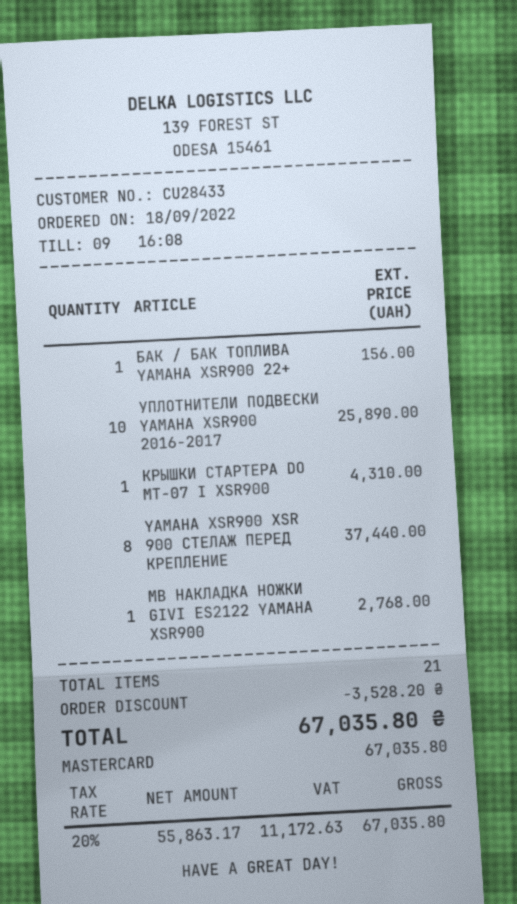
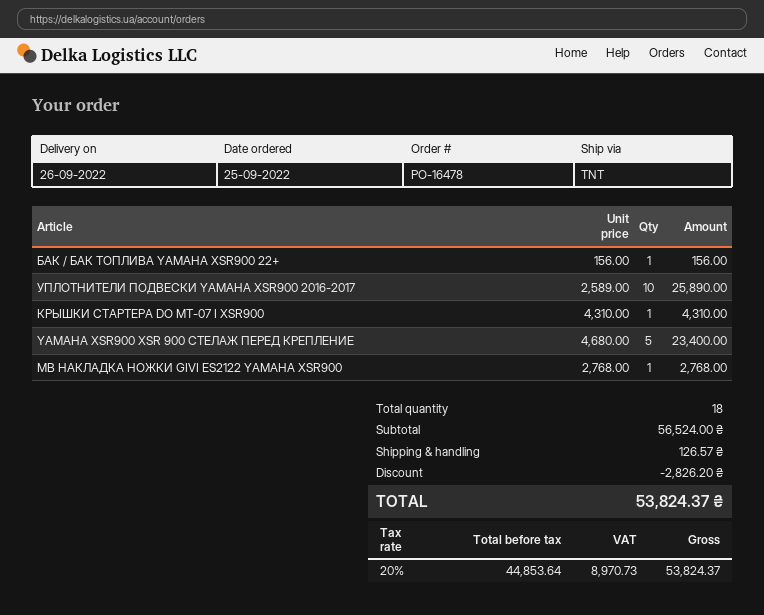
order date: 2022-09-18 -> 2022-09-25
YAMAHA XSR900 XSR 900 СТЕЛАЖ ПЕРЕД КРЕПЛЕНИЕ: 8 for 37440.00 -> 5 for 23400.00
total quantity: 21 -> 18
discount: 3528.20 -> 2826.20
shipping: none -> 126.57
net: 55863.17 -> 44853.64
tax: 20% = 11172.63 -> 20% = 8970.73
total: 67035.80 -> 53824.37

